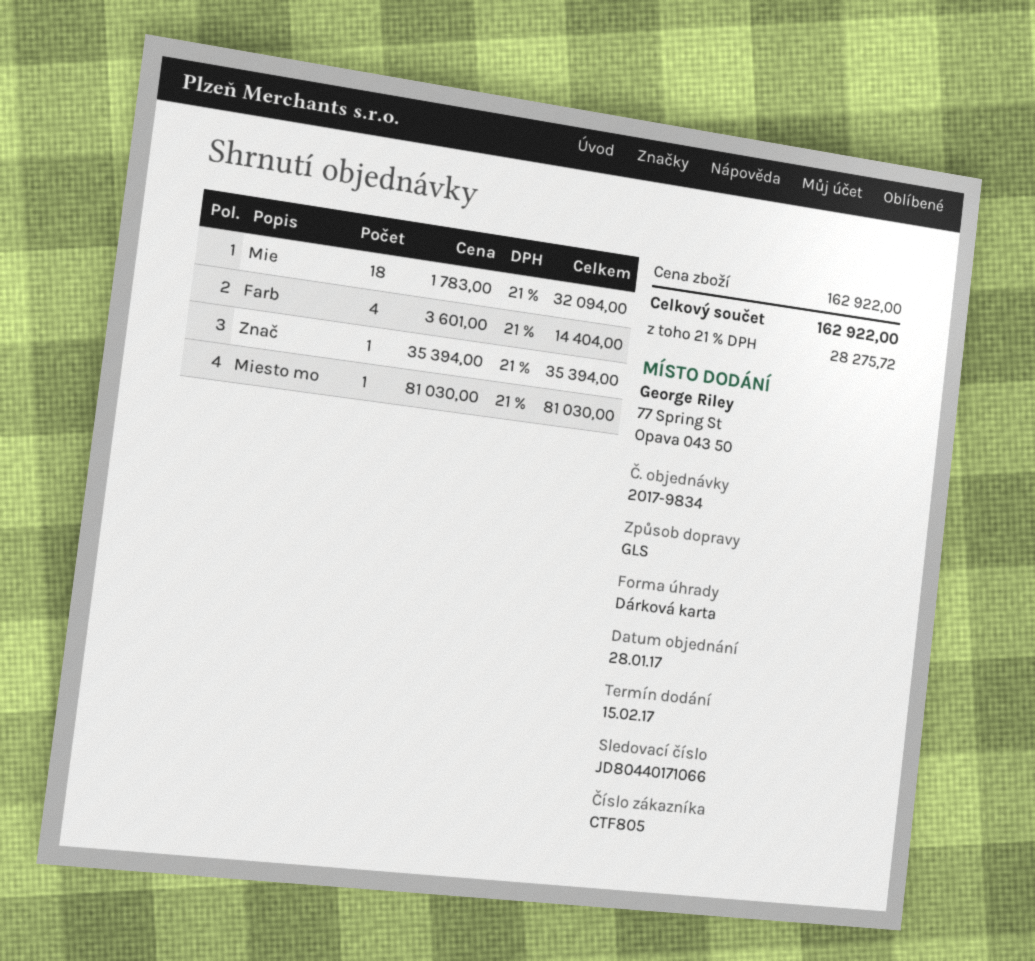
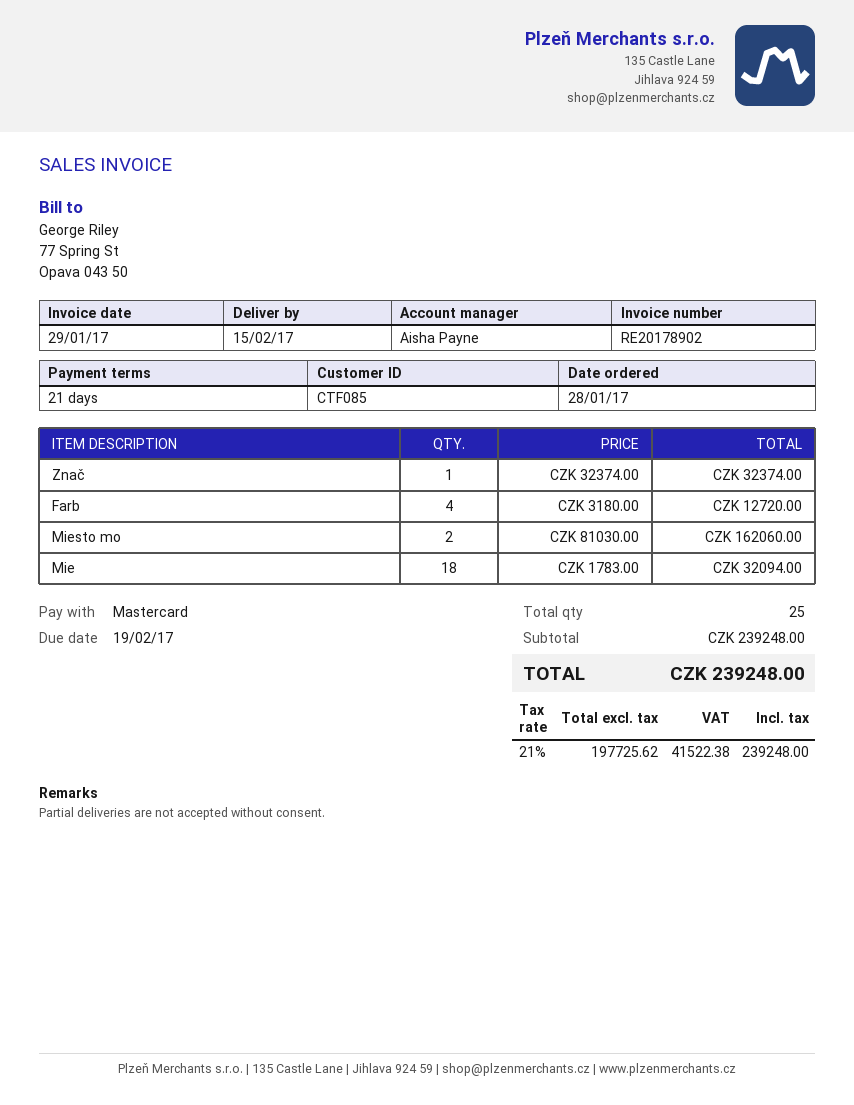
customer number: CTF805 -> CTF085
payment method: gift card -> Mastercard
Farb: 4 x 3601.00 = 14404.00 -> 4 x 3180.00 = 12720.00
Znač: 1 x 35394.00 = 35394.00 -> 1 x 32374.00 = 32374.00
Miesto mo: 1 x 81030.00 = 81030.00 -> 2 x 81030.00 = 162060.00
subtotal: 162922.00 -> 239248.00
tax: 21% = 28275.72 -> 21% = 41522.38
total: 162922.00 -> 239248.00

